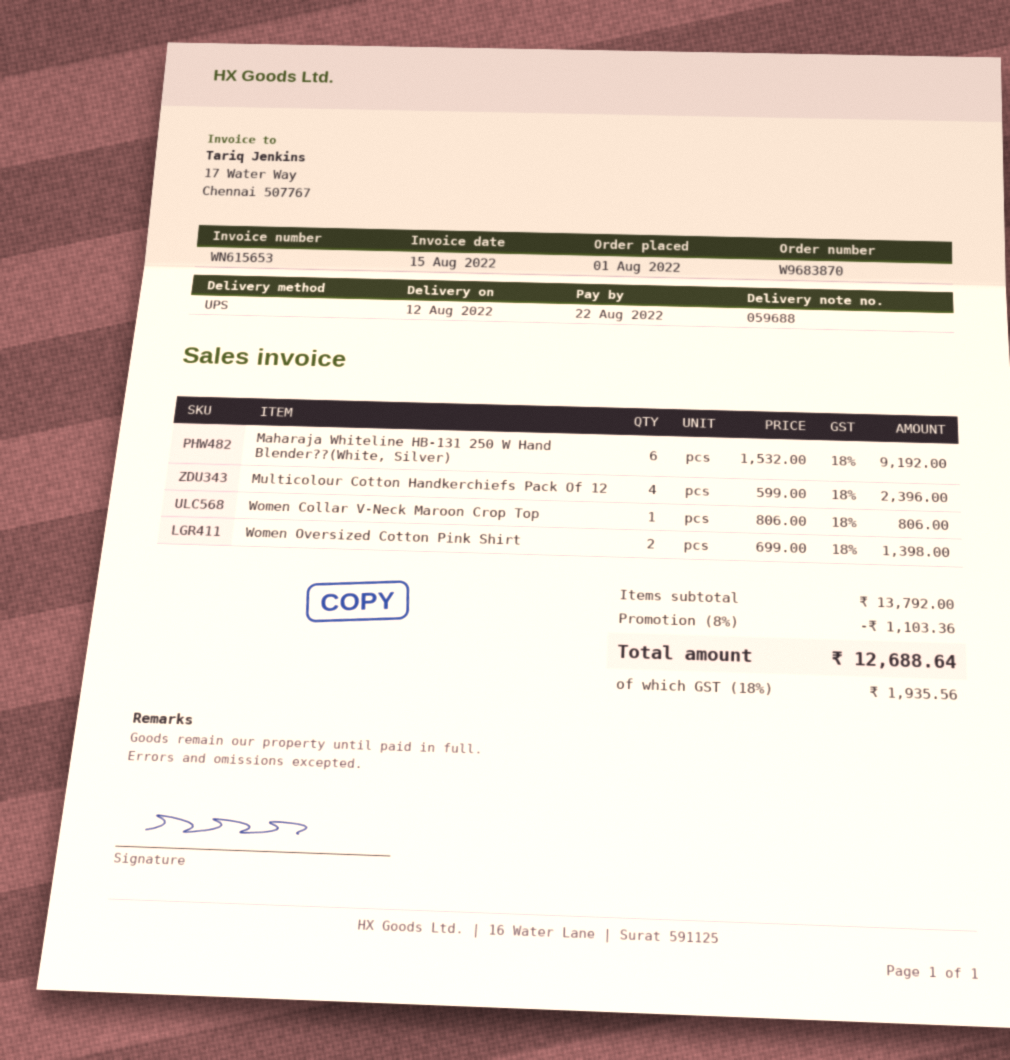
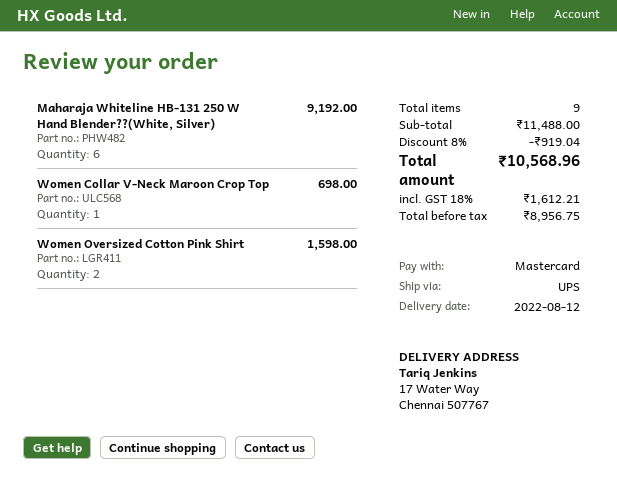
Multicolour Cotton Handkerchiefs Pack Of 12: 4 for 2396.00 -> none
Women Collar V-Neck Maroon Crop Top: 1 for 806.00 -> 1 for 698.00
Women Oversized Cotton Pink Shirt: 2 for 1398.00 -> 2 for 1598.00
subtotal: 13792.00 -> 11488.00
discount: 8% = 1103.36 -> 8% = 919.04
tax: 18% = 1935.56 -> 18% = 1612.21
total: 12688.64 -> 10568.96

